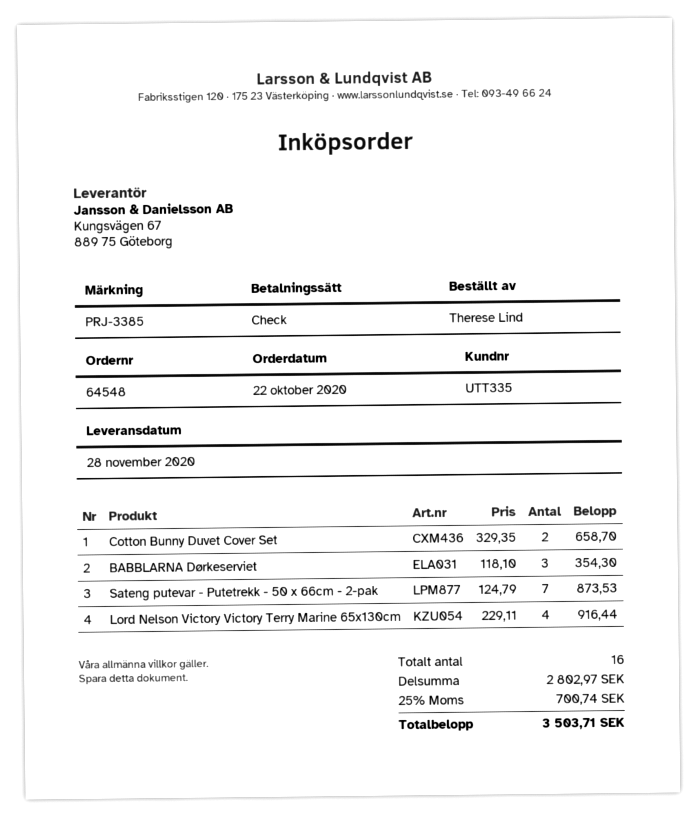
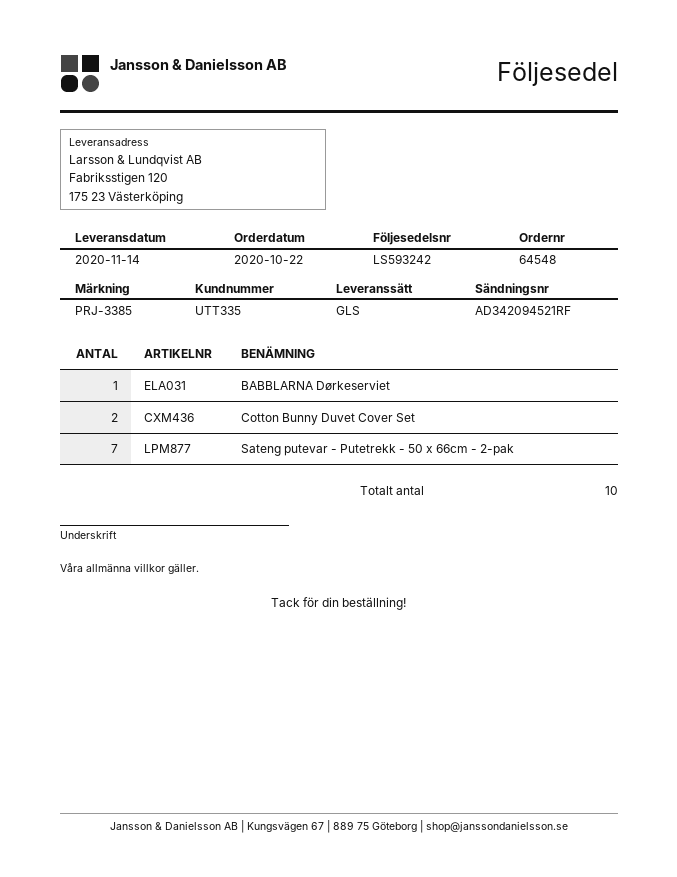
delivery date: 2020-11-28 -> 2020-11-14
BABBLARNA Dørkeserviet: 3 -> 1
Lord Nelson Victory Victory Terry Marine 65x130cm: 4 -> none
total quantity: 16 -> 10

